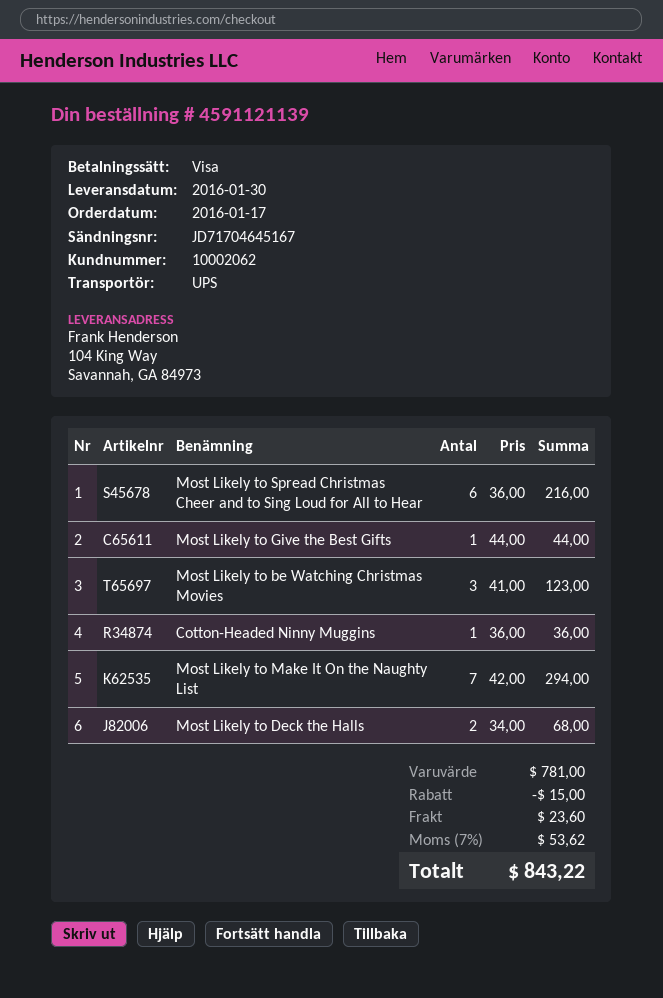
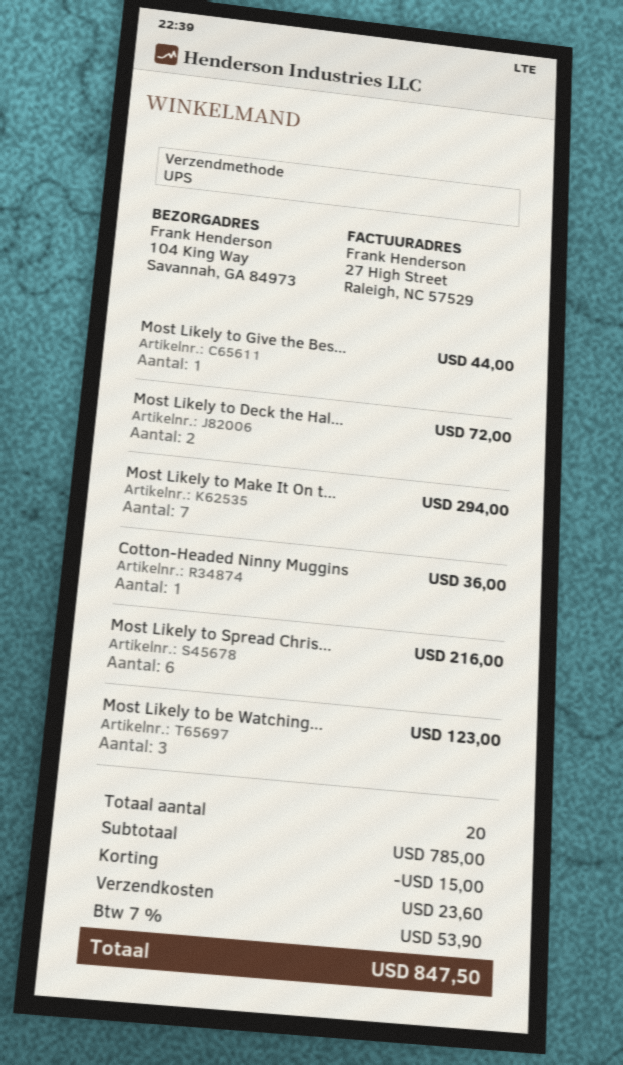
Most Likely to Deck the Halls: 2 for 68.00 -> 2 for 72.00
subtotal: 781.00 -> 785.00
tax: 7% = 53.62 -> 7% = 53.90
total: 843.22 -> 847.50

